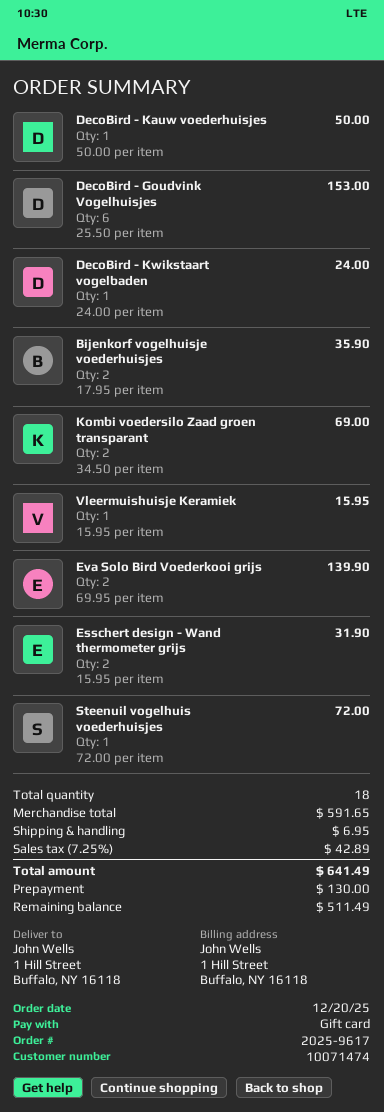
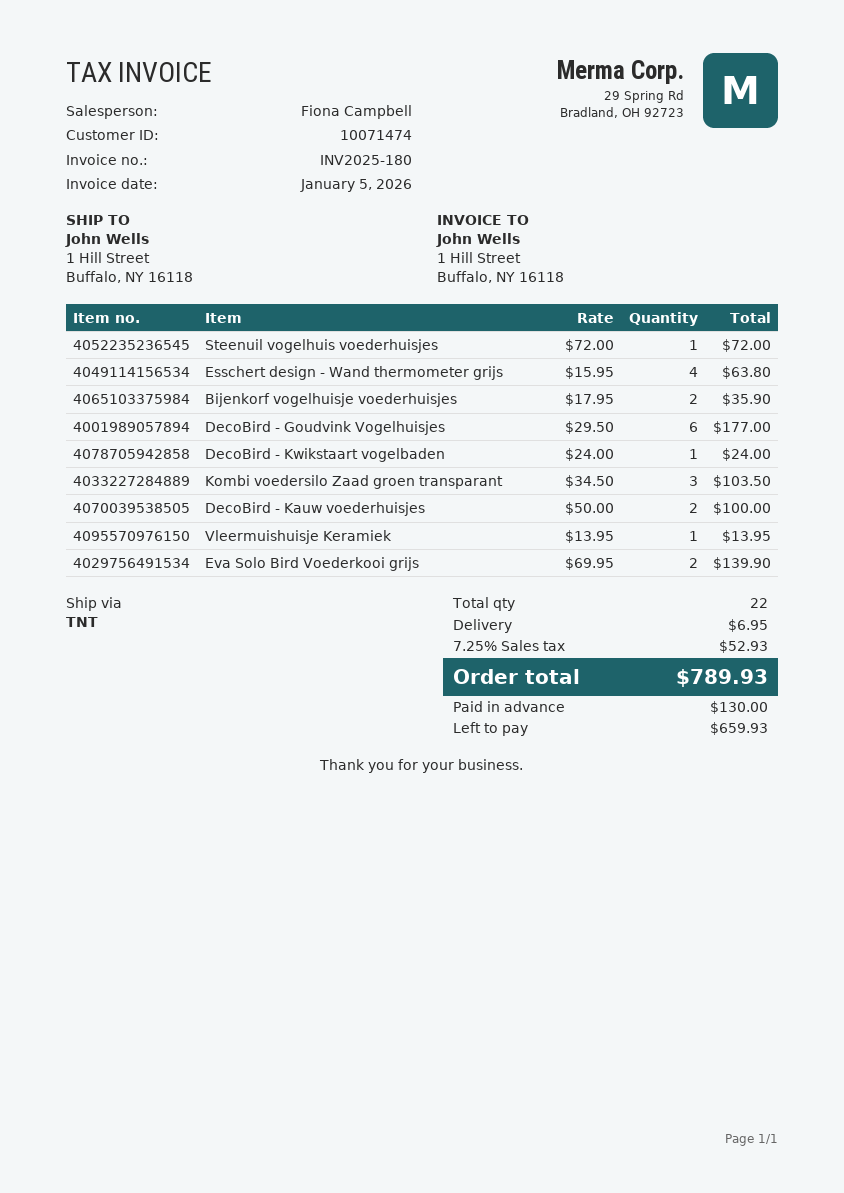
DecoBird - Kauw voederhuisjes: 1 x 50.00 = 50.00 -> 2 x 50.00 = 100.00
DecoBird - Goudvink Vogelhuisjes: 6 x 25.50 = 153.00 -> 6 x 29.50 = 177.00
Kombi voedersilo Zaad groen transparant: 2 x 34.50 = 69.00 -> 3 x 34.50 = 103.50
Vleermuishuisje Keramiek: 1 x 15.95 = 15.95 -> 1 x 13.95 = 13.95
Esschert design - Wand thermometer grijs: 2 x 15.95 = 31.90 -> 4 x 15.95 = 63.80
total quantity: 18 -> 22
tax: 7.25% = 42.89 -> 7.25% = 52.93
total: 641.49 -> 789.93
balance: 511.49 -> 659.93

